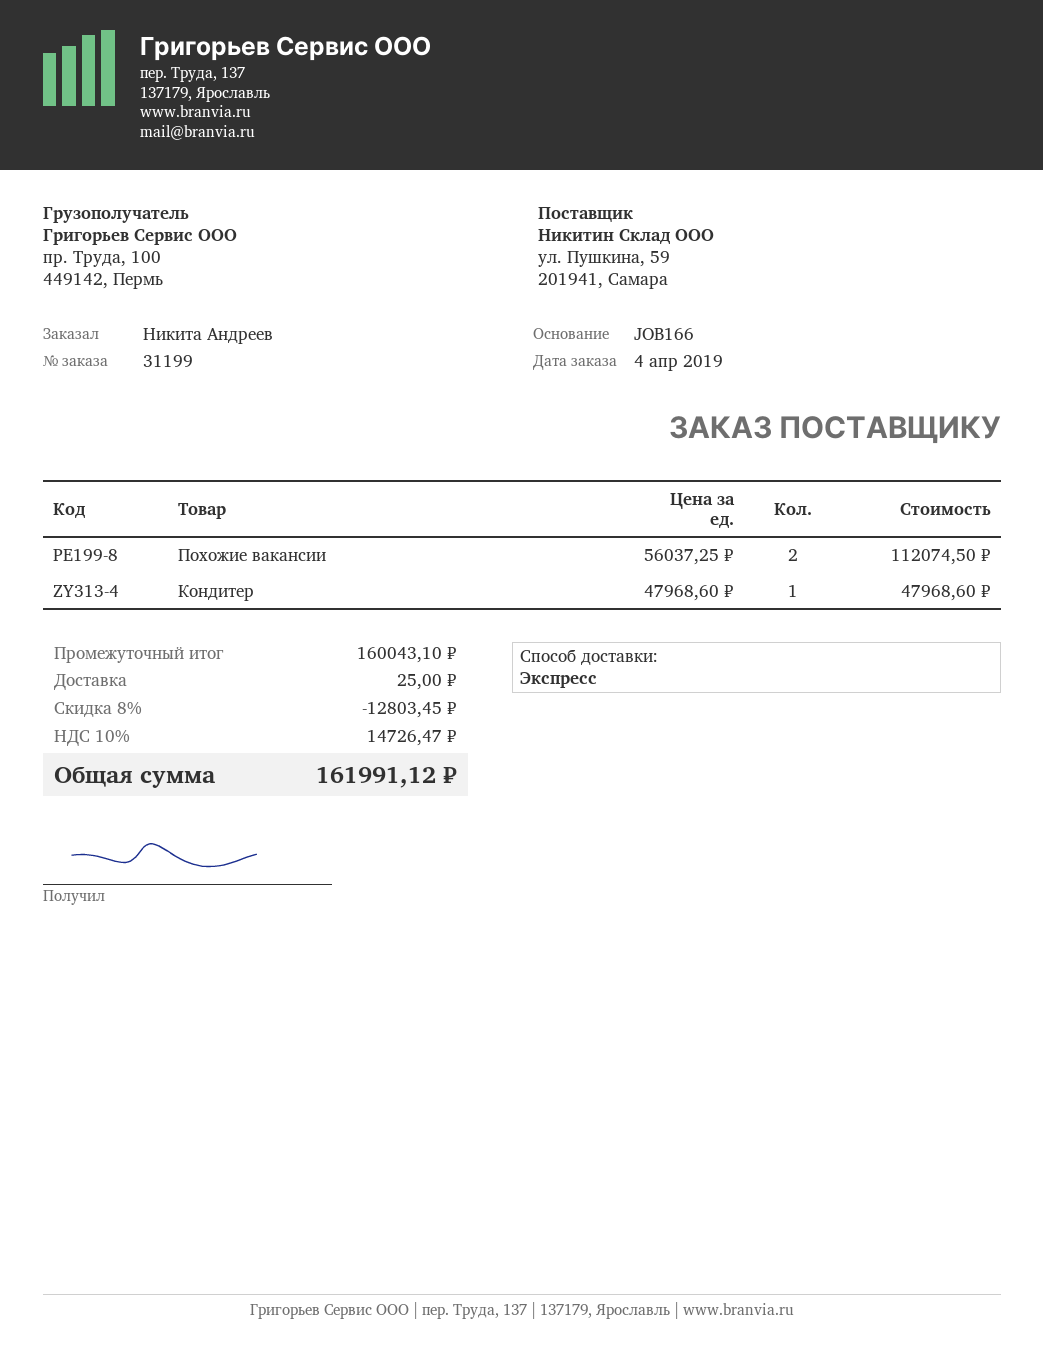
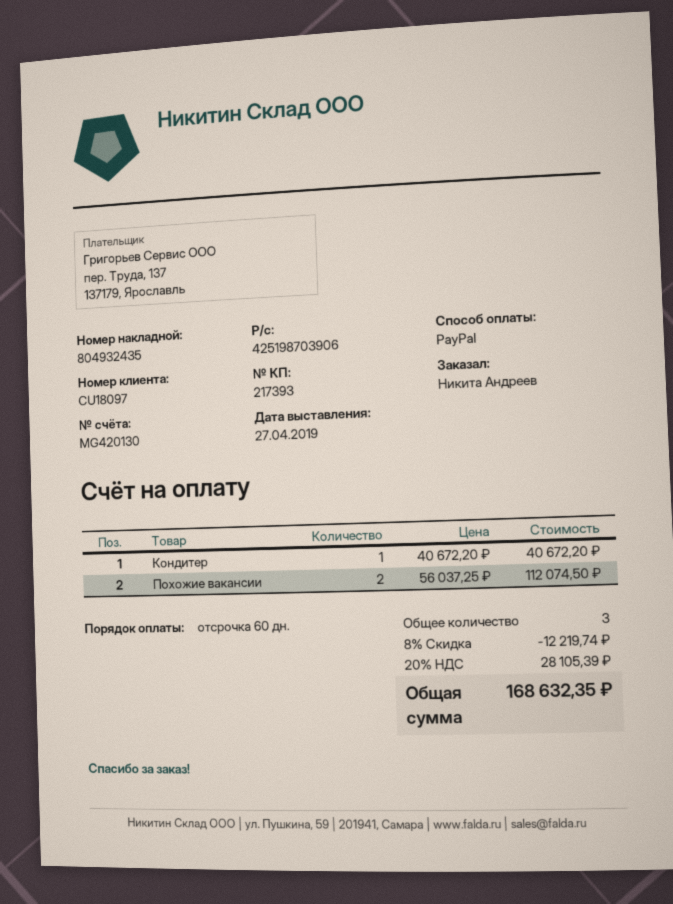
Кондитер: 1 x 47968.60 = 47968.60 -> 1 x 40672.20 = 40672.20
discount: 8% = 12803.45 -> 8% = 12219.74
shipping: 25.00 -> none
tax: 10% = 14726.47 -> 20% = 28105.39
total: 161991.12 -> 168632.35

